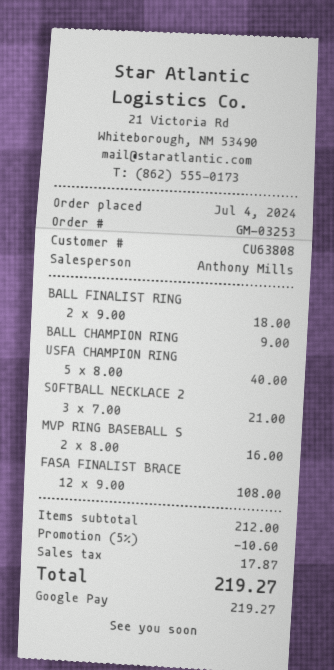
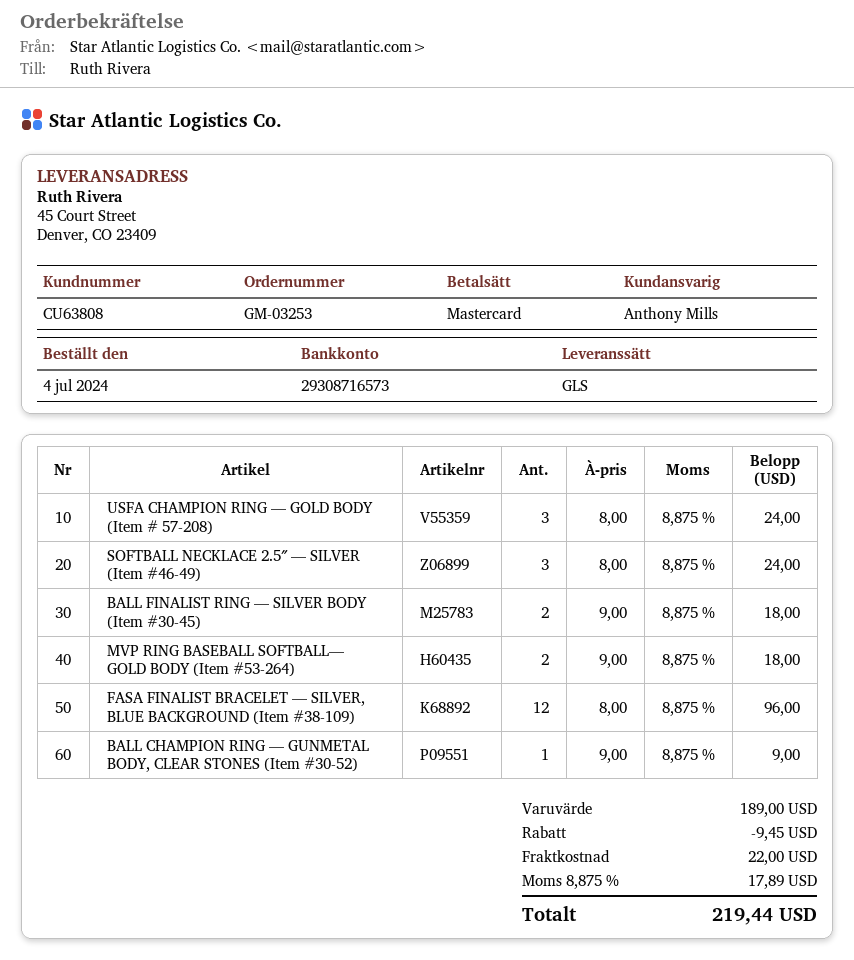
payment method: Google Pay -> Mastercard
USFA CHAMPION RING: 5 x 8.00 = 40.00 -> 3 x 8.00 = 24.00
SOFTBALL NECKLACE 2: 3 x 7.00 = 21.00 -> 3 x 8.00 = 24.00
MVP RING BASEBALL S: 2 x 8.00 = 16.00 -> 2 x 9.00 = 18.00
FASA FINALIST BRACE: 12 x 9.00 = 108.00 -> 12 x 8.00 = 96.00
subtotal: 212.00 -> 189.00
discount: 10.60 -> 9.45
shipping: none -> 22.00
tax: 17.87 -> 17.89
total: 219.27 -> 219.44

